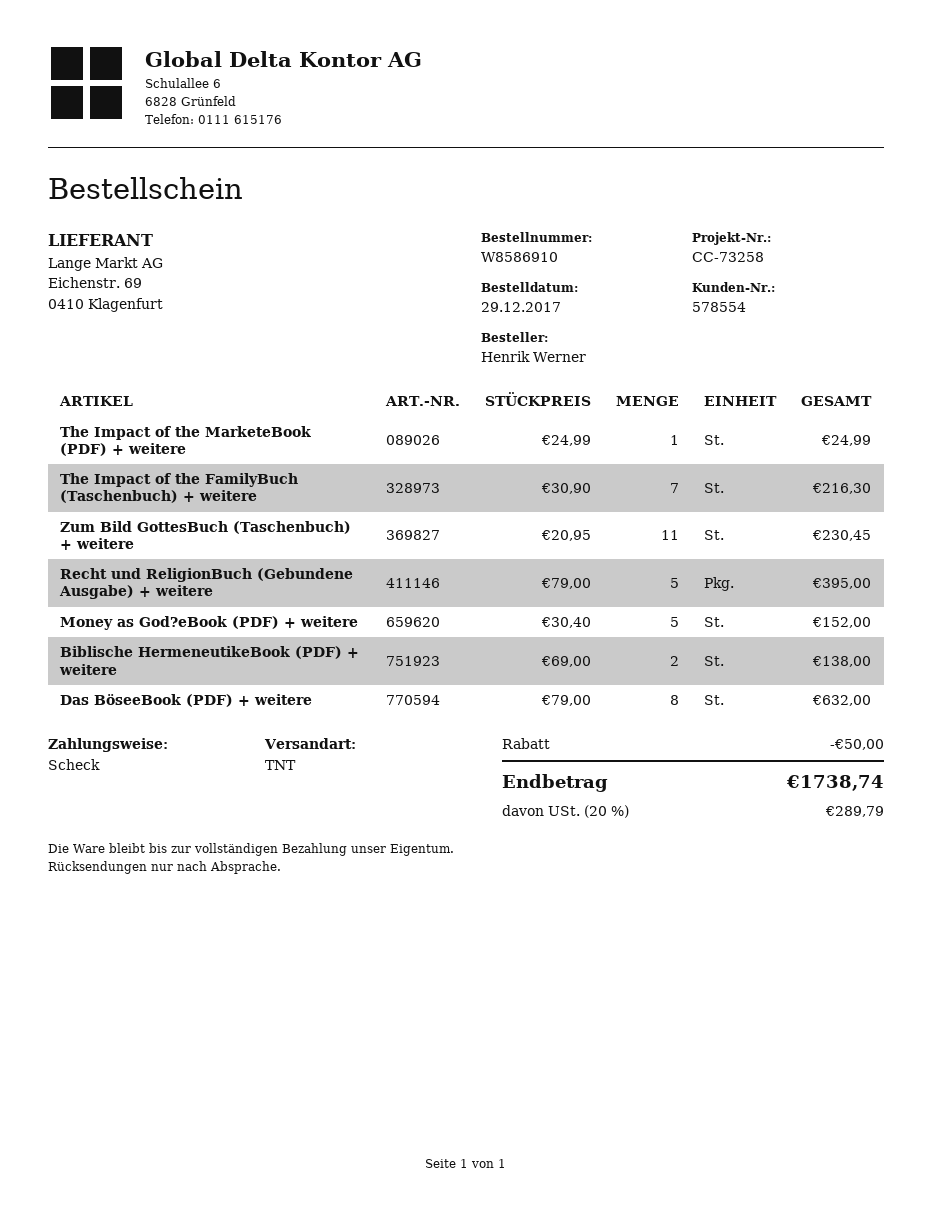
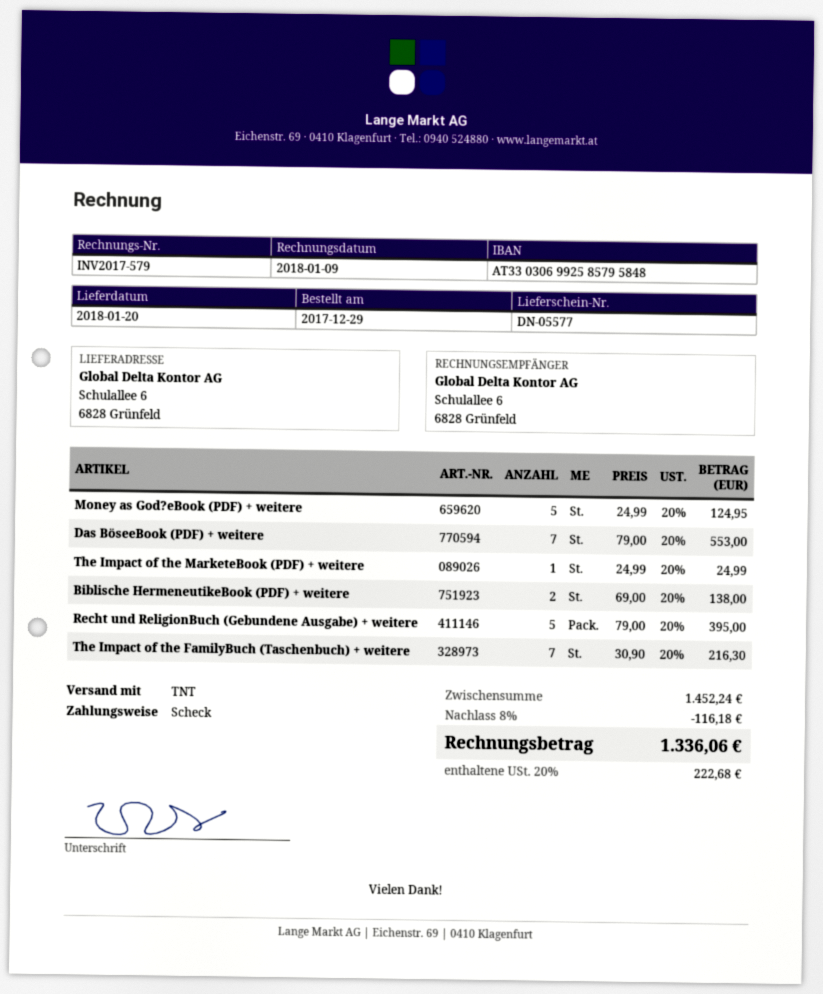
Zum Bild GottesBuch (Taschenbuch) + weitere: 11 x 20.95 = 230.45 -> none
Money as God?eBook (PDF) + weitere: 5 x 30.40 = 152.00 -> 5 x 24.99 = 124.95
Das BöseeBook (PDF) + weitere: 8 x 79.00 = 632.00 -> 7 x 79.00 = 553.00
discount: 50.00 -> 116.18
tax: 20% = 289.79 -> 20% = 222.68
total: 1738.74 -> 1336.06

